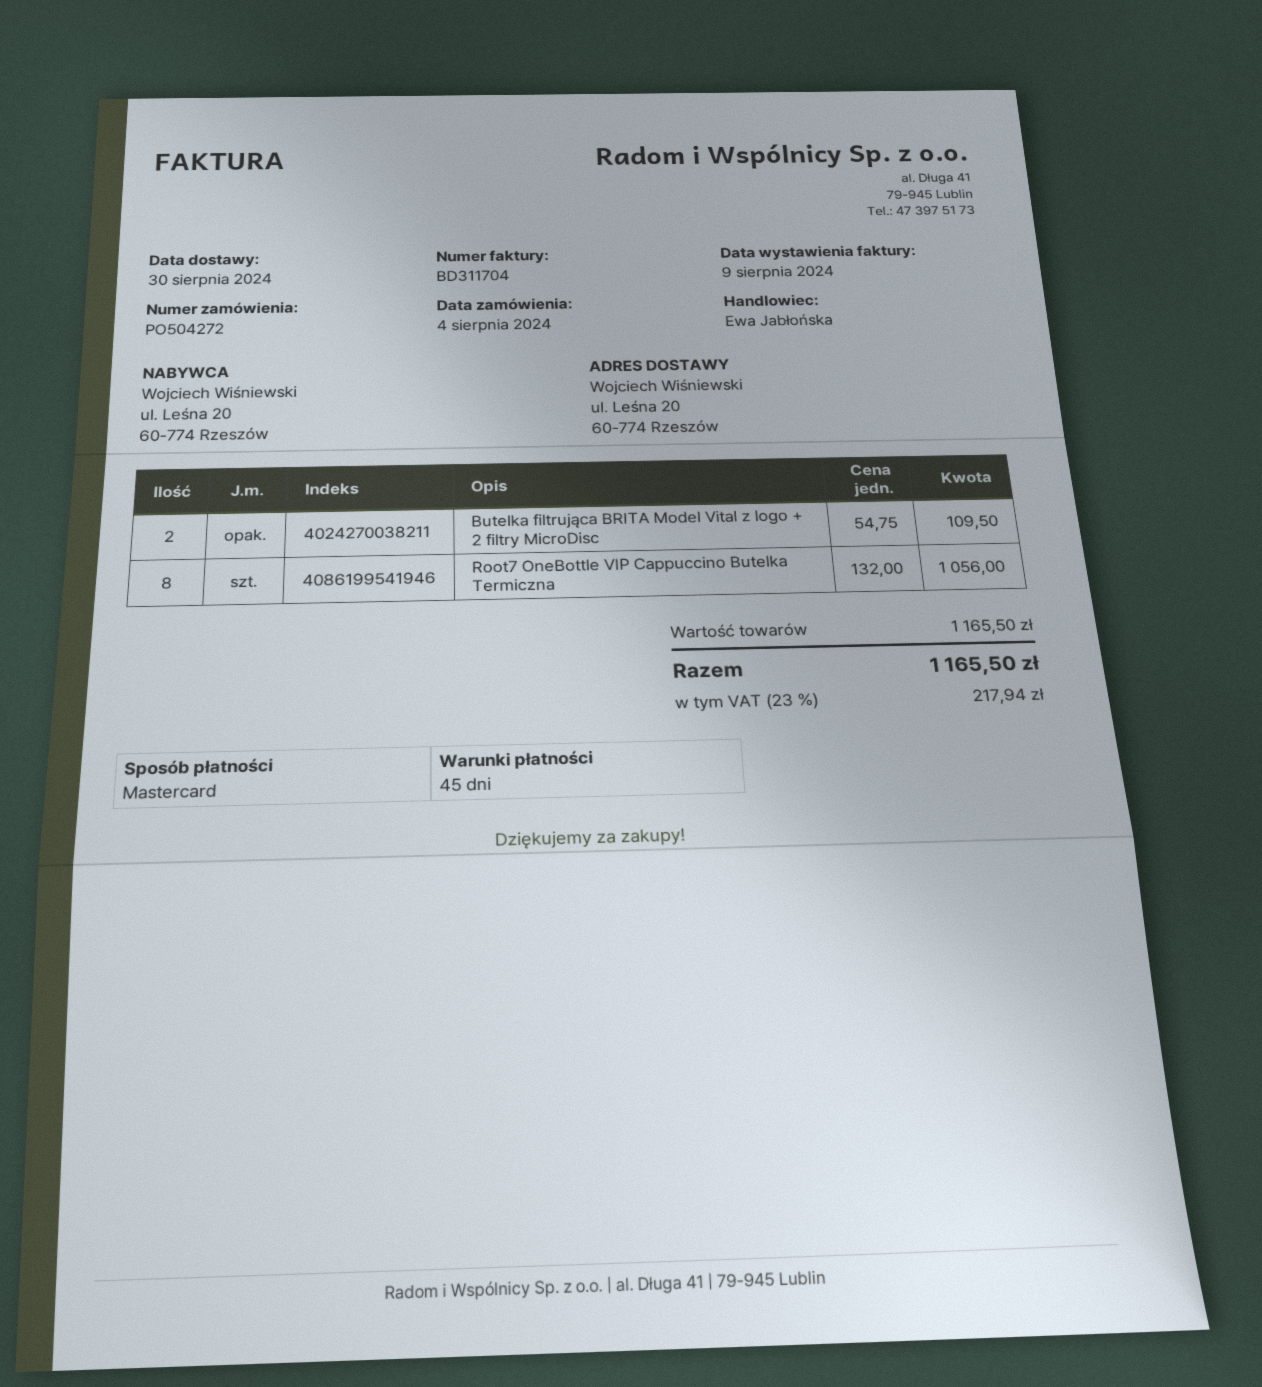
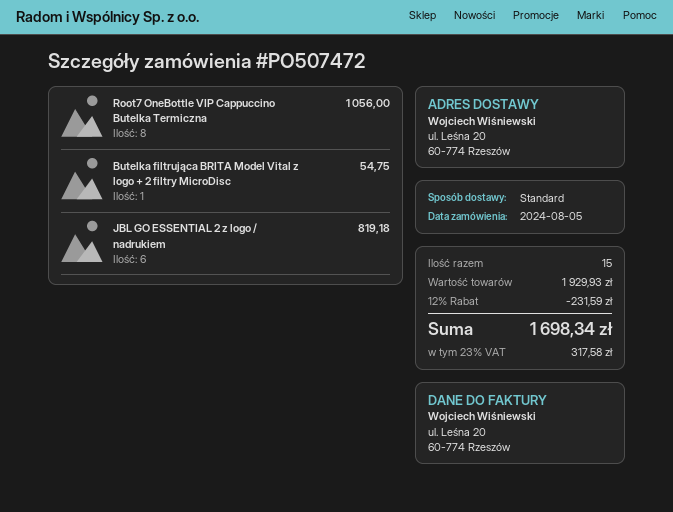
order number: PO504272 -> PO507472
order date: 2024-08-04 -> 2024-08-05
Butelka filtrująca BRITA Model Vital z logo + 2 filtry MicroDisc: 2 for 109.50 -> 1 for 54.75
JBL GO ESSENTIAL 2 z logo / nadrukiem: none -> 6 for 819.18
subtotal: 1165.50 -> 1929.93
discount: none -> 12% = 231.59
tax: 23% = 217.94 -> 23% = 317.58
total: 1165.50 -> 1698.34

